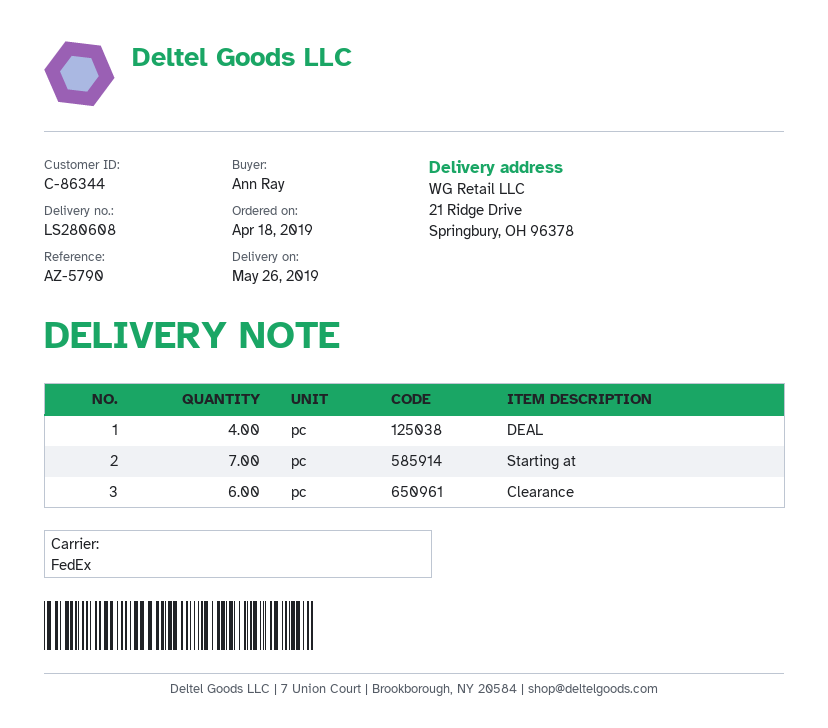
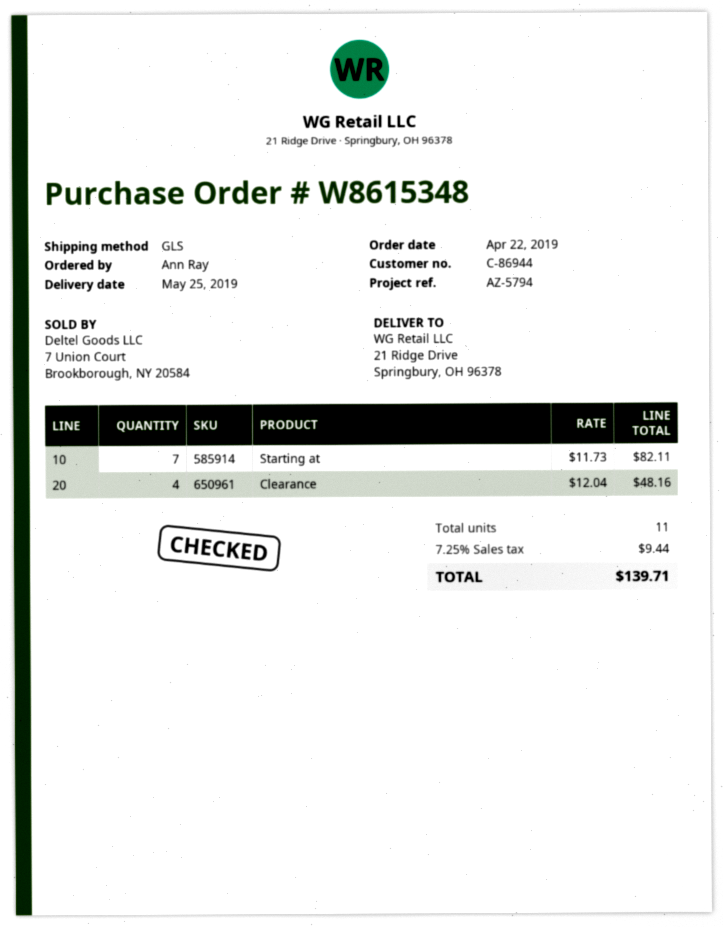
order date: 2019-04-18 -> 2019-04-22
delivery date: 2019-05-26 -> 2019-05-25
customer number: C-86344 -> C-86944
reference: AZ-5790 -> AZ-5794
shipping method: FedEx -> GLS
DEAL: 4 -> none
Clearance: 6 -> 4

